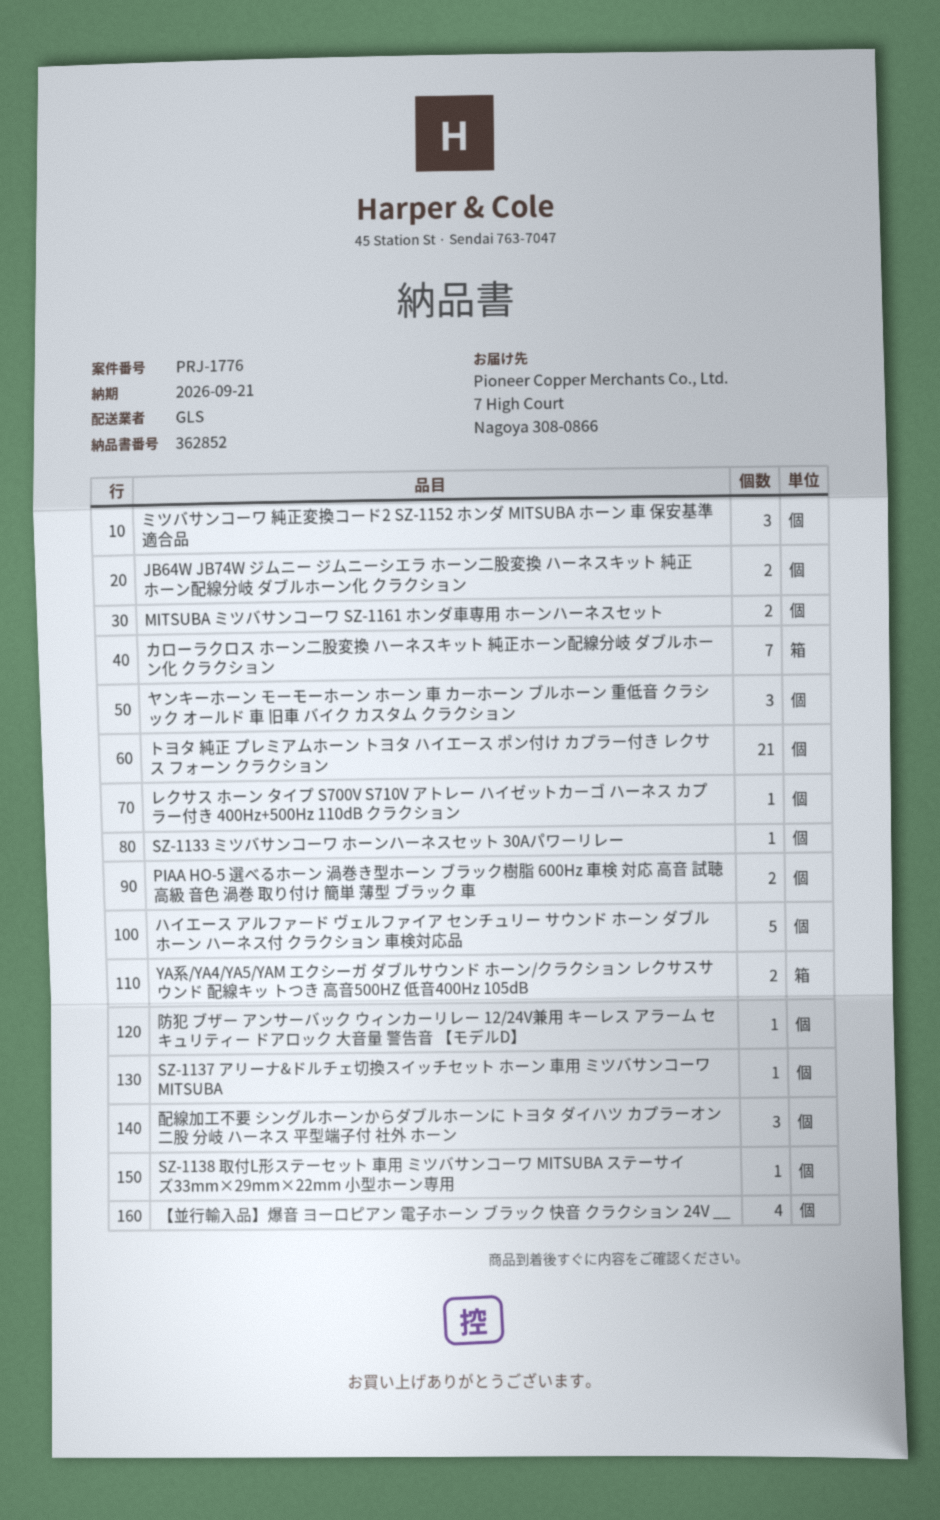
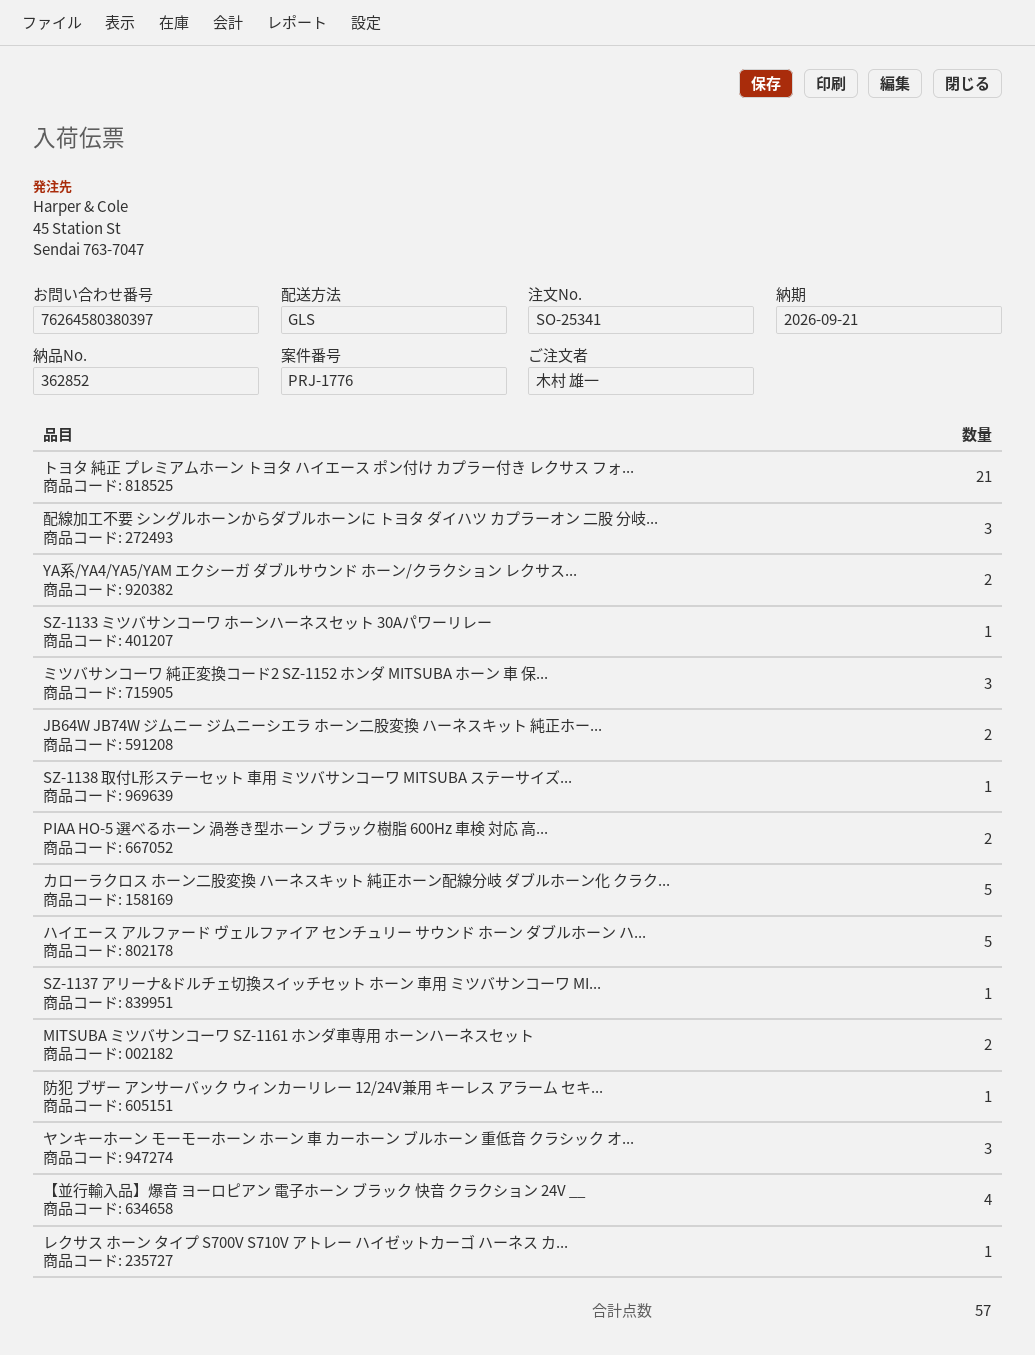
カローラクロス ホーン二股変換 ハーネスキット 純正ホーン配線分岐 ダブルホーン化 クラクション: 7 -> 5

